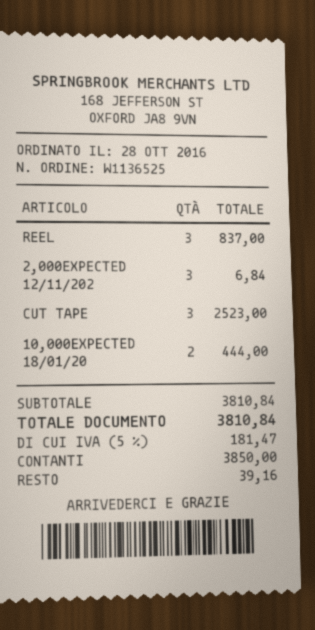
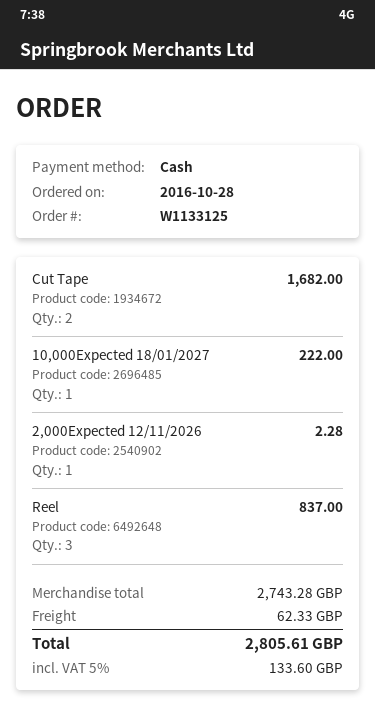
order number: W1136525 -> W1133125
2,000EXPECTED 12/11/202: 3 for 6.84 -> 1 for 2.28
CUT TAPE: 3 for 2523.00 -> 2 for 1682.00
10,000EXPECTED 18/01/20: 2 for 444.00 -> 1 for 222.00
subtotal: 3810.84 -> 2743.28
shipping: none -> 62.33
tax: 5% = 181.47 -> 5% = 133.60
total: 3810.84 -> 2805.61

